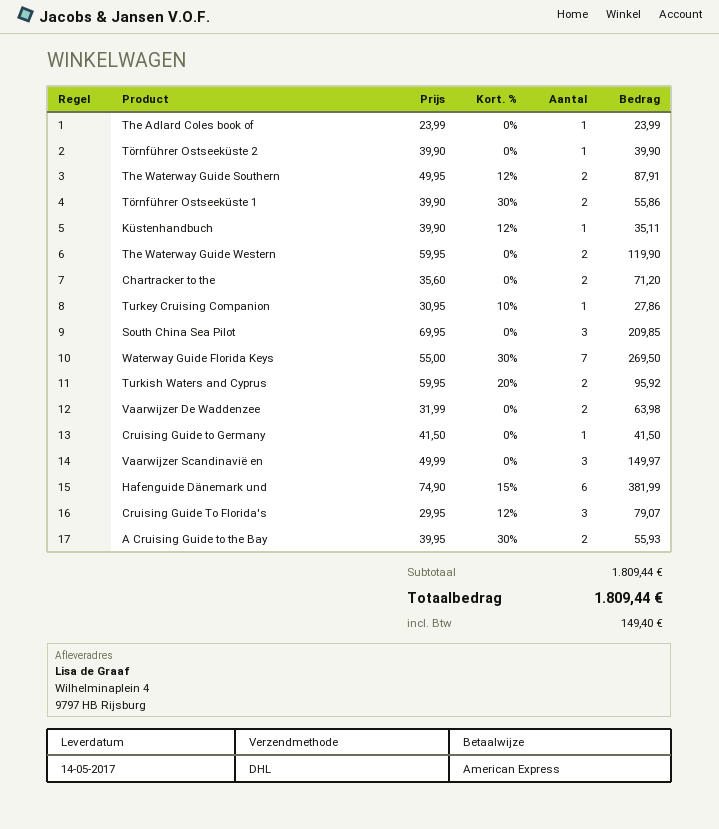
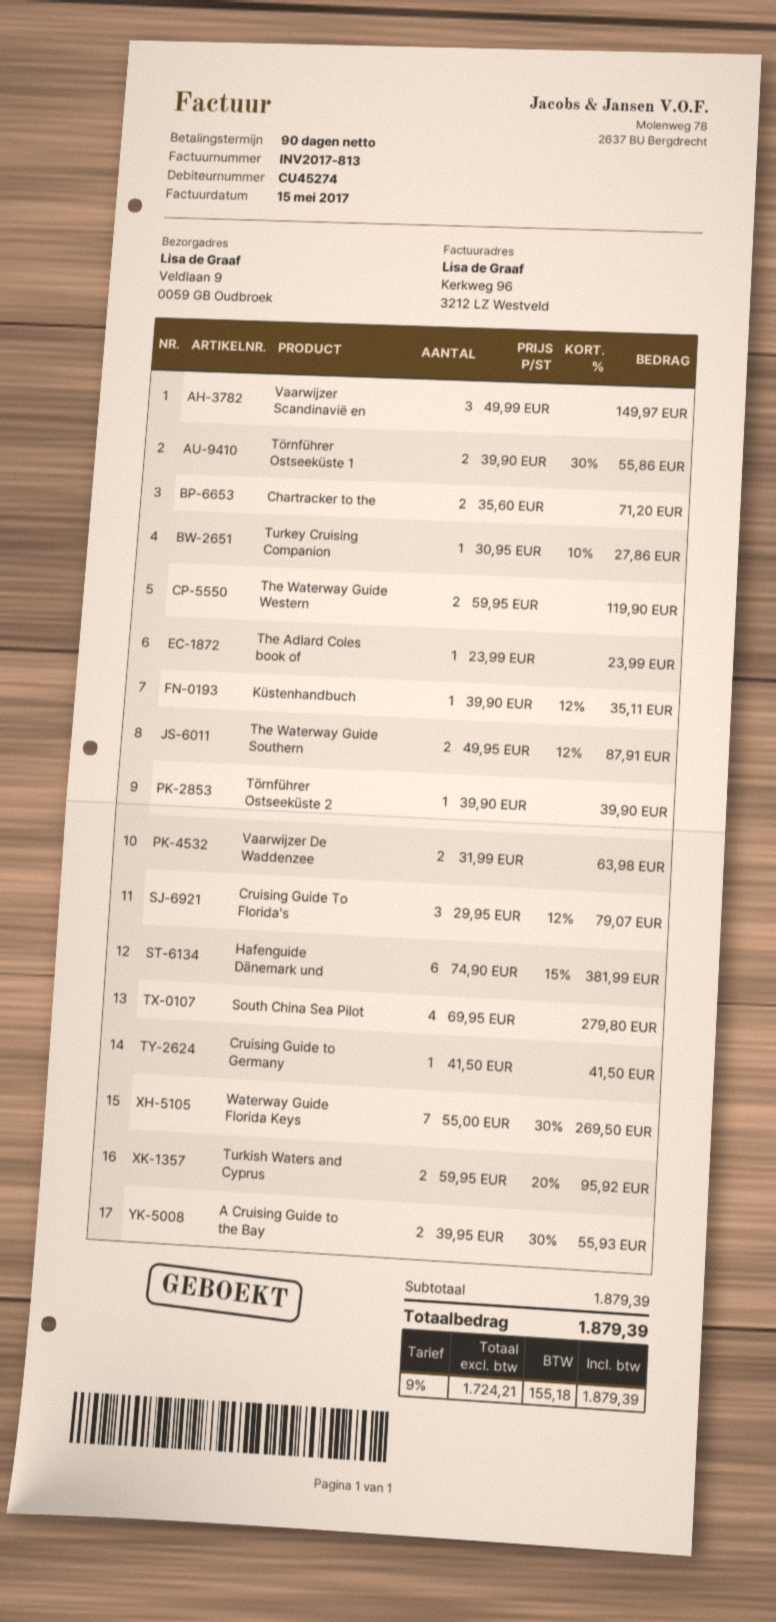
ship to: Wilhelminaplein 4, 9797 HB Rijsburg -> Veldlaan 9, 0059 GB Oudbroek
South China Sea Pilot: 3 x 69.95 = 209.85 -> 4 x 69.95 = 279.80
subtotal: 1809.44 -> 1879.39
tax: 149.40 -> 155.18
total: 1809.44 -> 1879.39

